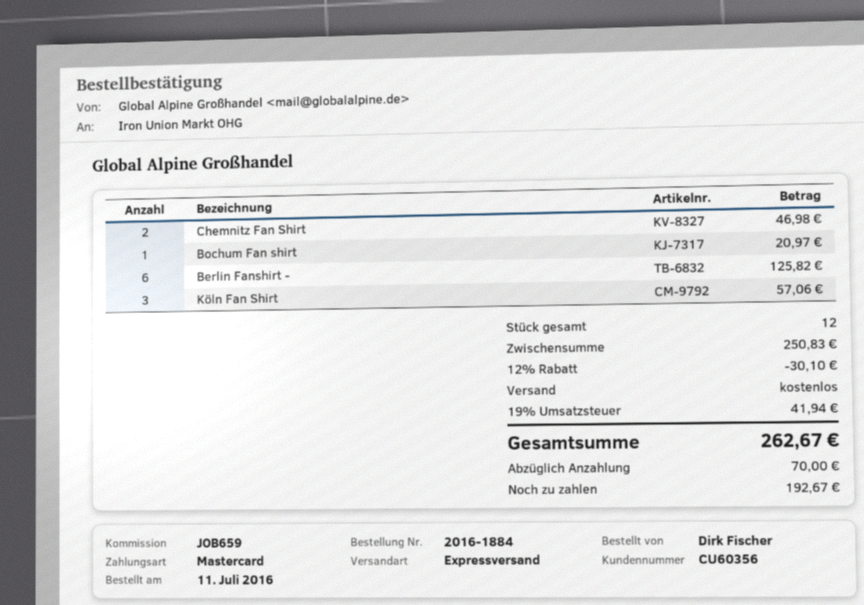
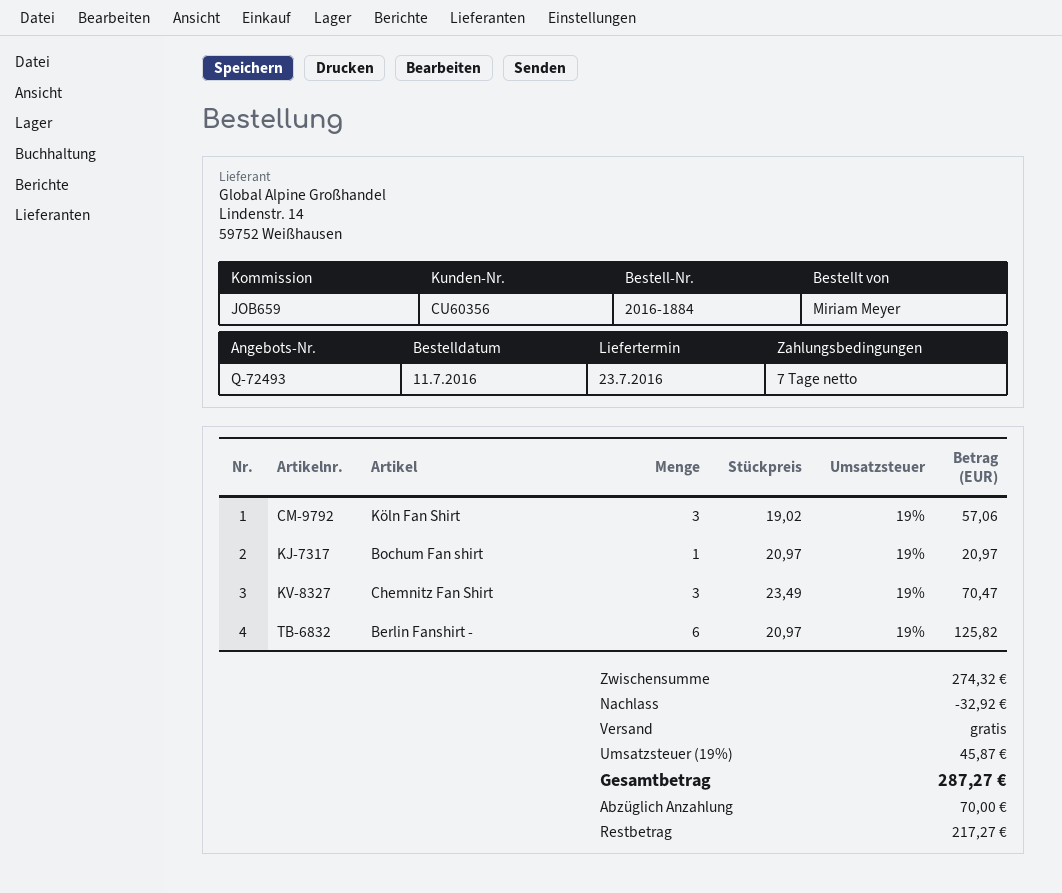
ordered by: Dirk Fischer -> Miriam Meyer
Chemnitz Fan Shirt: 2 for 46.98 -> 3 for 70.47
subtotal: 250.83 -> 274.32
discount: 30.10 -> 32.92
tax: 19% = 41.94 -> 19% = 45.87
total: 262.67 -> 287.27
balance: 192.67 -> 217.27

